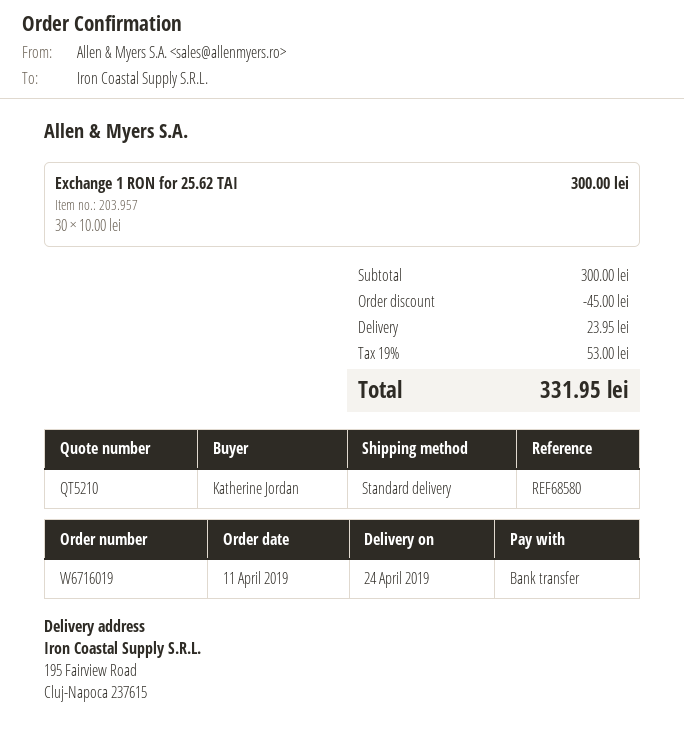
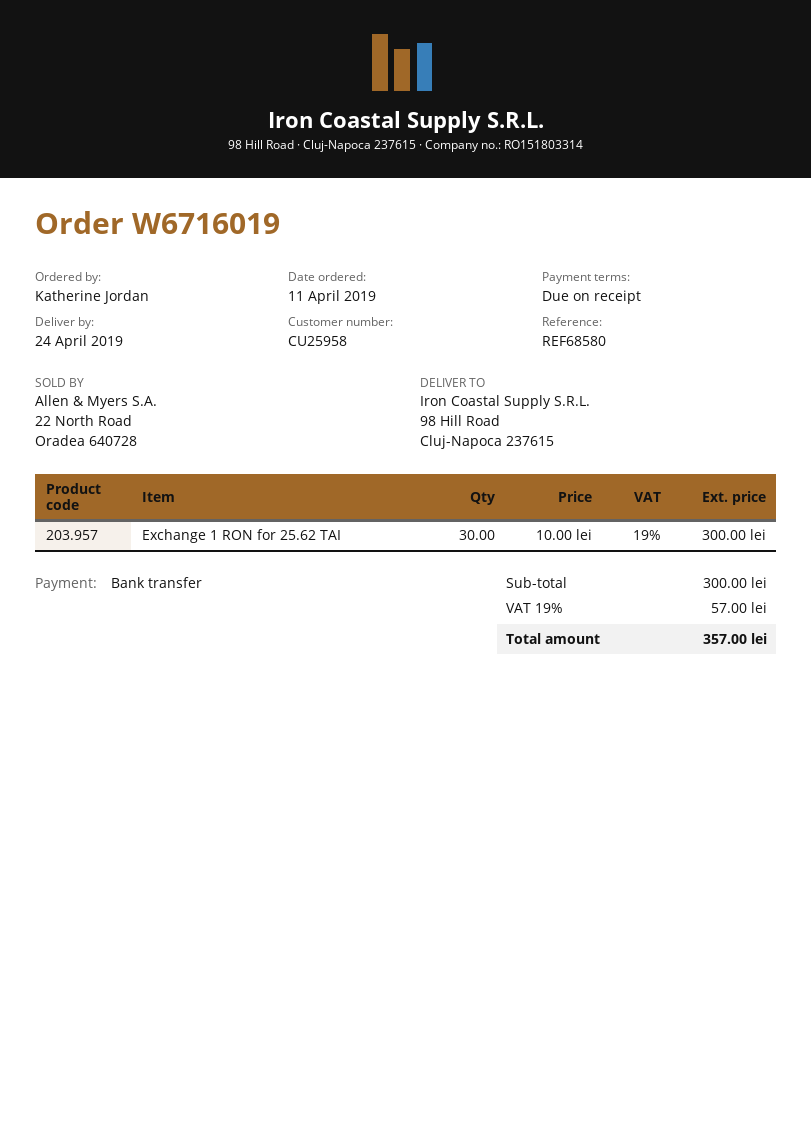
ship to: 195 Fairview Road, Cluj-Napoca 237615 -> 98 Hill Road, Cluj-Napoca 237615
discount: 45.00 -> none
shipping: 23.95 -> none
tax: 19% = 53.00 -> 19% = 57.00
total: 331.95 -> 357.00

